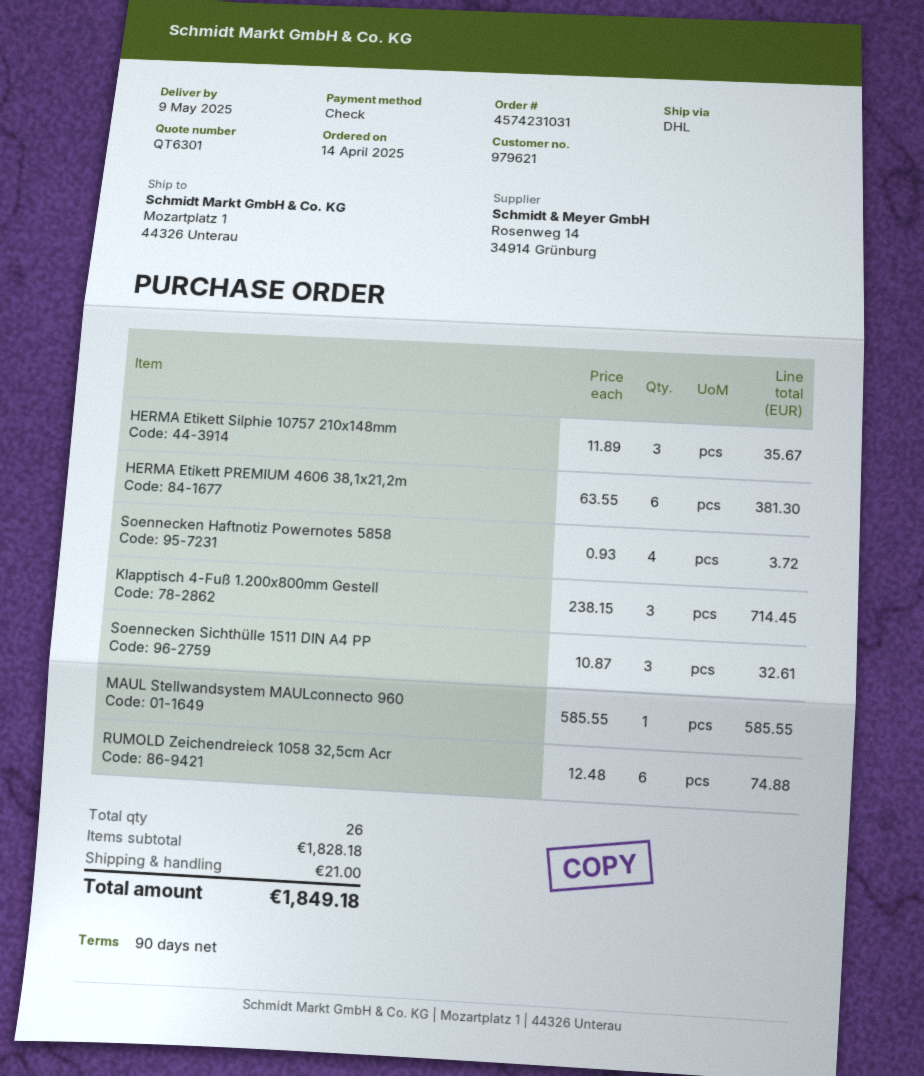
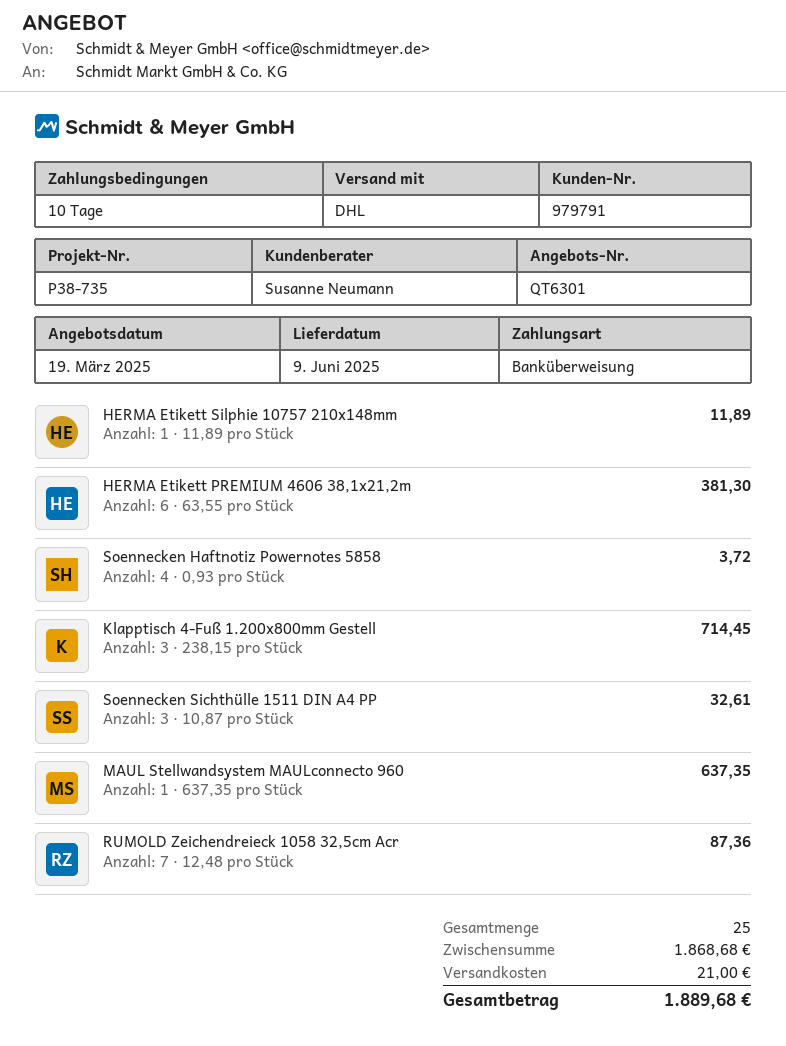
delivery date: 2025-05-09 -> 2025-06-09
payment terms: 90 days -> 10 days
customer number: 979621 -> 979791
payment method: cheque -> bank transfer
HERMA Etikett Silphie 10757 210x148mm: 3 x 11.89 = 35.67 -> 1 x 11.89 = 11.89
MAUL Stellwandsystem MAULconnecto 960: 1 x 585.55 = 585.55 -> 1 x 637.35 = 637.35
RUMOLD Zeichendreieck 1058 32,5cm Acr: 6 x 12.48 = 74.88 -> 7 x 12.48 = 87.36
total quantity: 26 -> 25
subtotal: 1828.18 -> 1868.68
total: 1849.18 -> 1889.68

